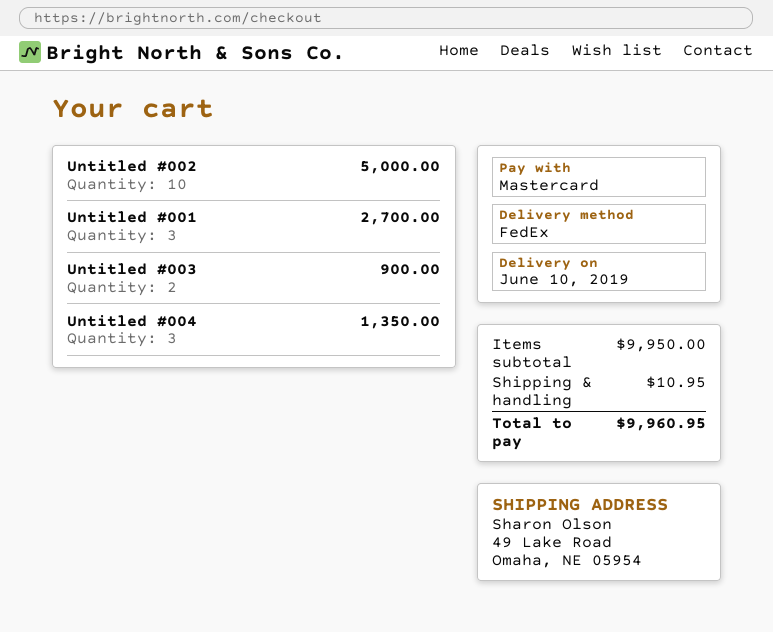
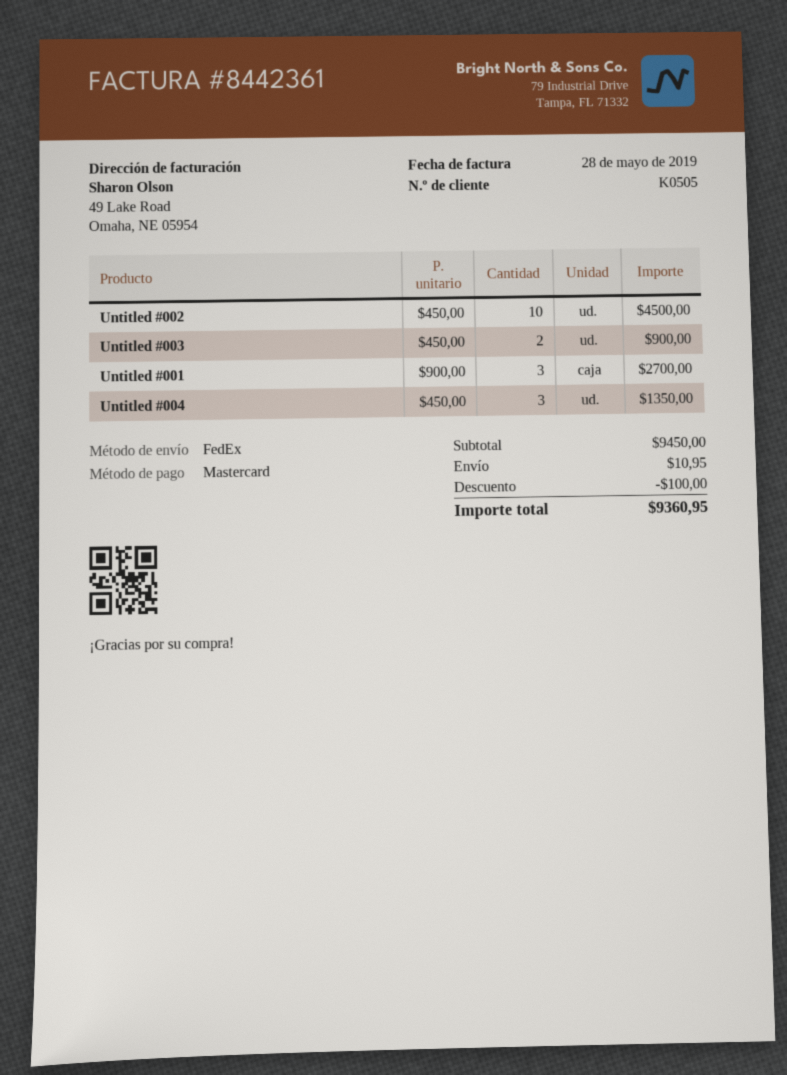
Untitled #002: 10 for 5000.00 -> 10 for 4500.00
subtotal: 9950.00 -> 9450.00
discount: none -> 100.00
total: 9960.95 -> 9360.95

